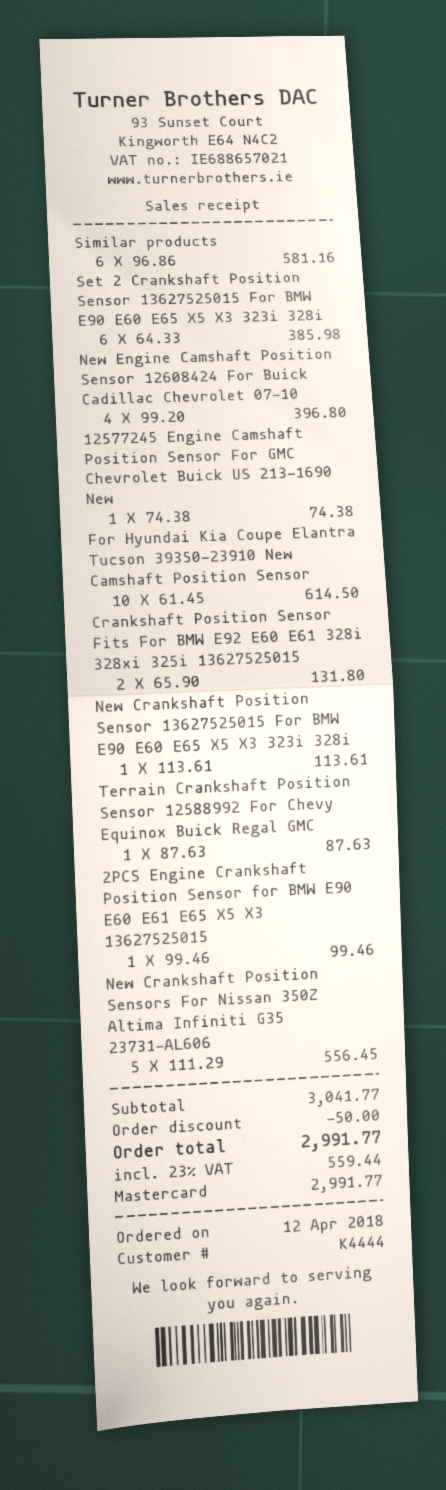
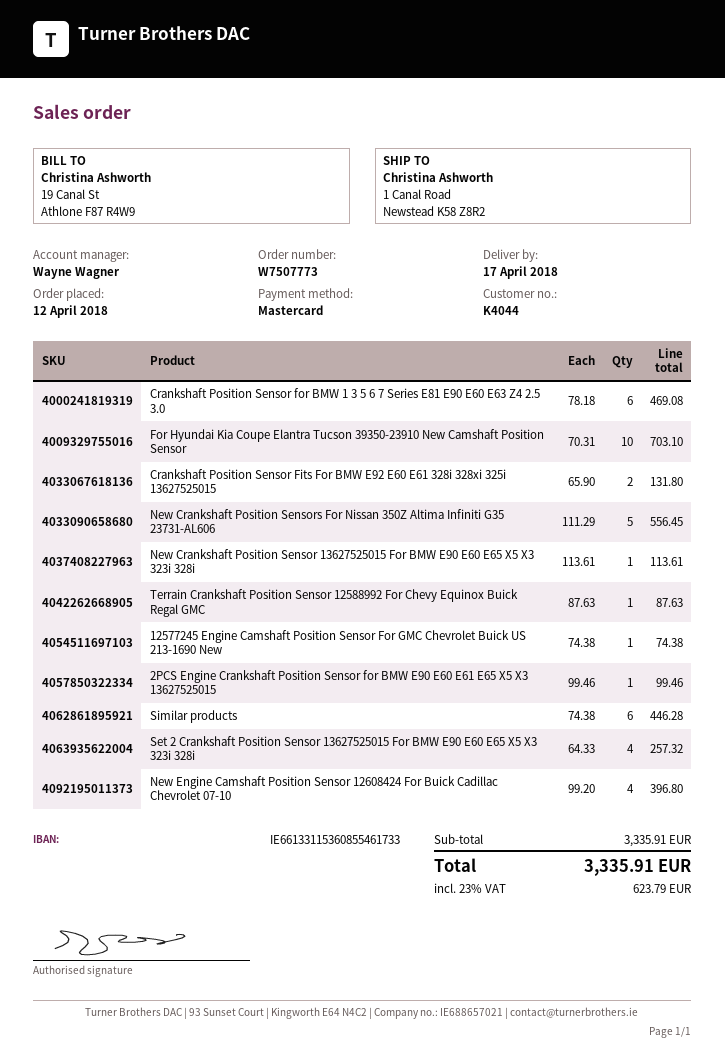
customer number: K4444 -> K4044
Similar products: 6 x 96.86 = 581.16 -> 6 x 74.38 = 446.28
Set 2 Crankshaft Position Sensor 13627525015 For BMW E90 E60 E65 X5 X3 323i 328i: 6 x 64.33 = 385.98 -> 4 x 64.33 = 257.32
For Hyundai Kia Coupe Elantra Tucson 39350-23910 New Camshaft Position Sensor: 10 x 61.45 = 614.50 -> 10 x 70.31 = 703.10
Crankshaft Position Sensor for BMW 1 3 5 6 7 Series E81 E90 E60 E63 Z4 2.5 3.0: none -> 6 x 78.18 = 469.08
subtotal: 3041.77 -> 3335.91
discount: 50.00 -> none
tax: 23% = 559.44 -> 23% = 623.79
total: 2991.77 -> 3335.91

